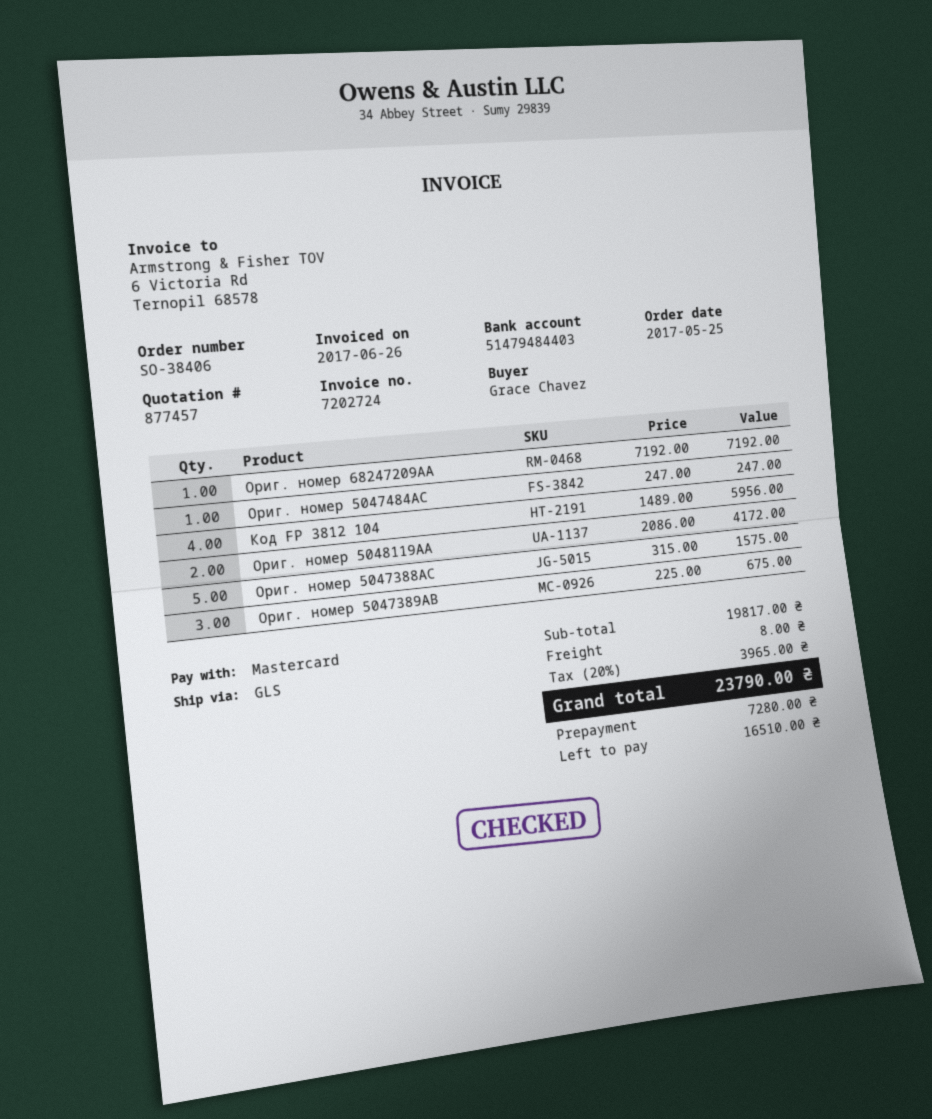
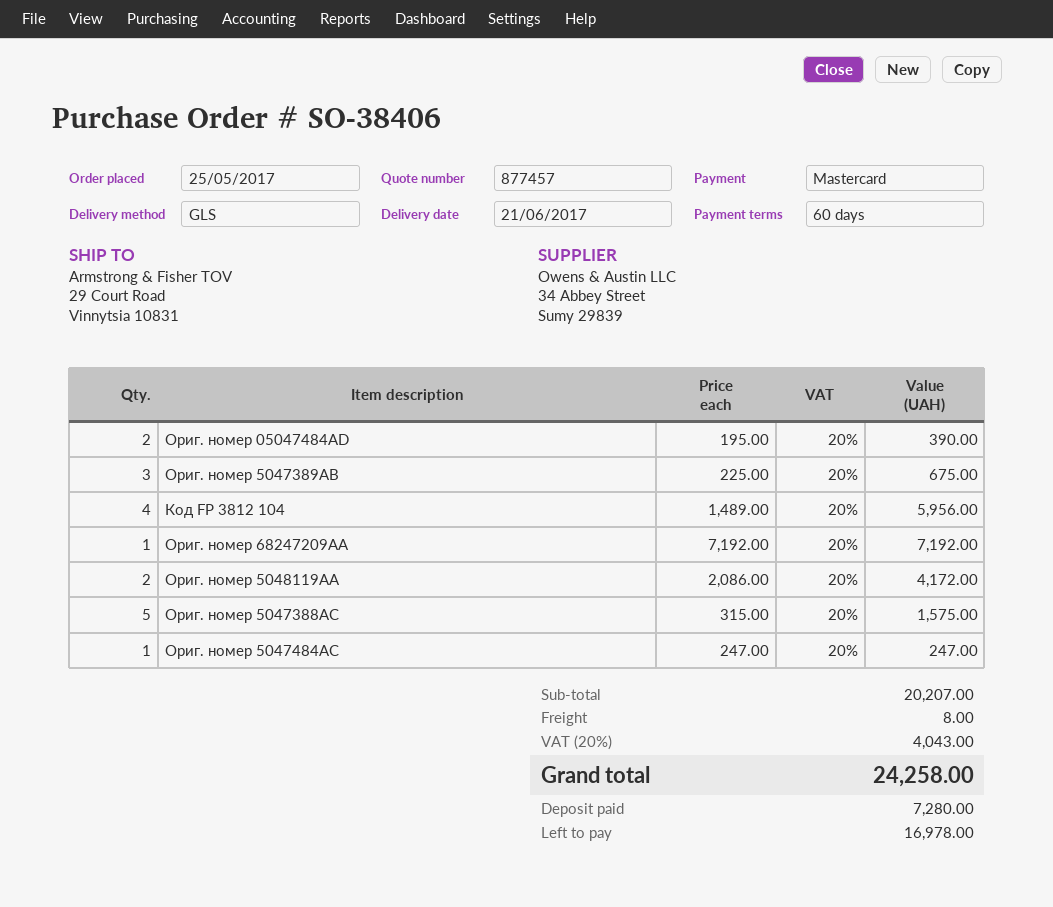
Ориг. номер 05047484AD: none -> 2 x 195.00 = 390.00
subtotal: 19817.00 -> 20207.00
tax: 20% = 3965.00 -> 20% = 4043.00
total: 23790.00 -> 24258.00
balance: 16510.00 -> 16978.00

